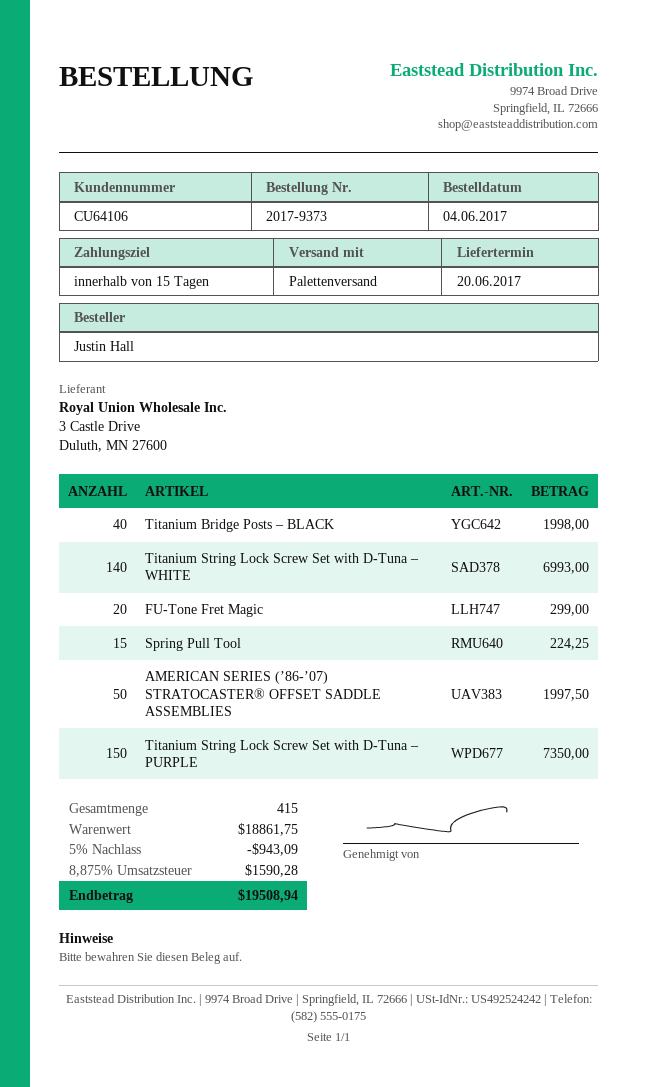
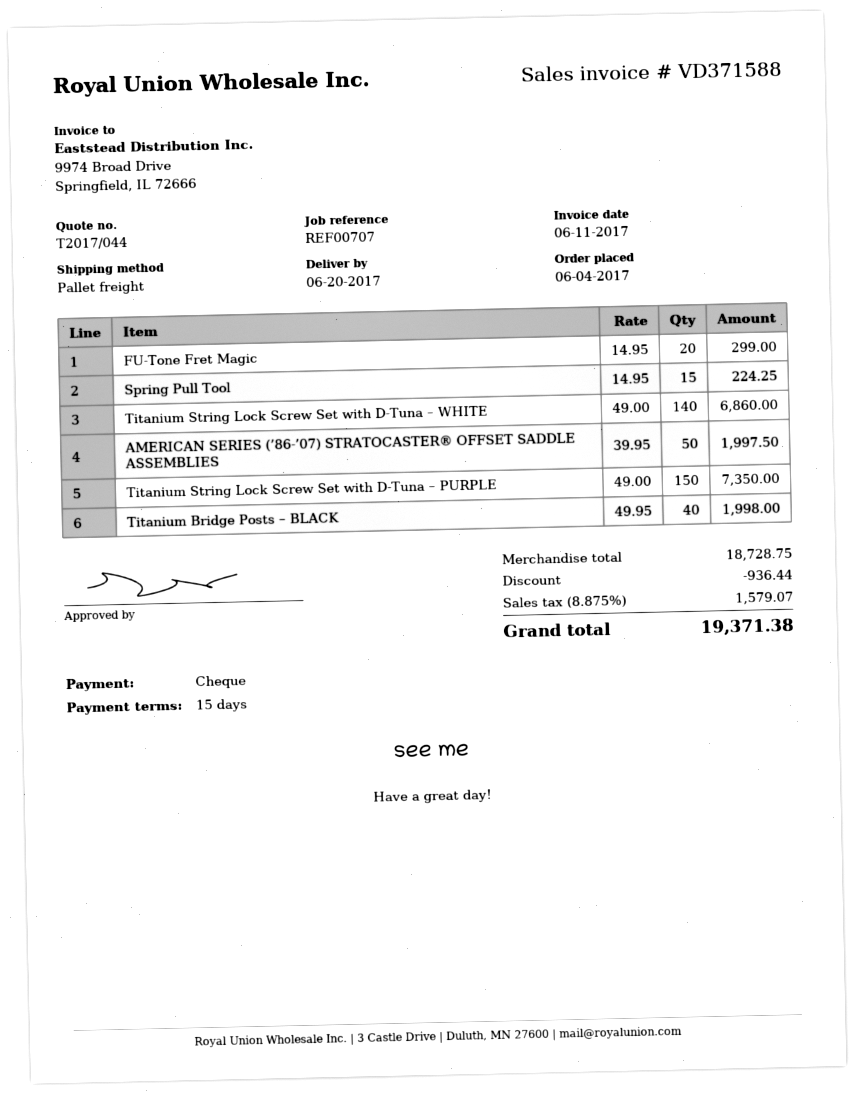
Titanium String Lock Screw Set with D-Tuna – WHITE: 140 for 6993.00 -> 140 for 6860.00
subtotal: 18861.75 -> 18728.75
discount: 943.09 -> 936.44
tax: 8.875% = 1590.28 -> 8.875% = 1579.07
total: 19508.94 -> 19371.38

